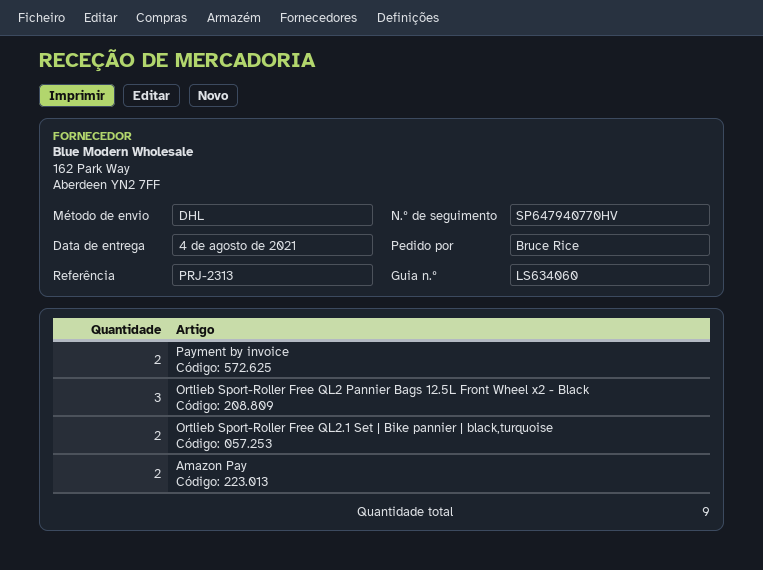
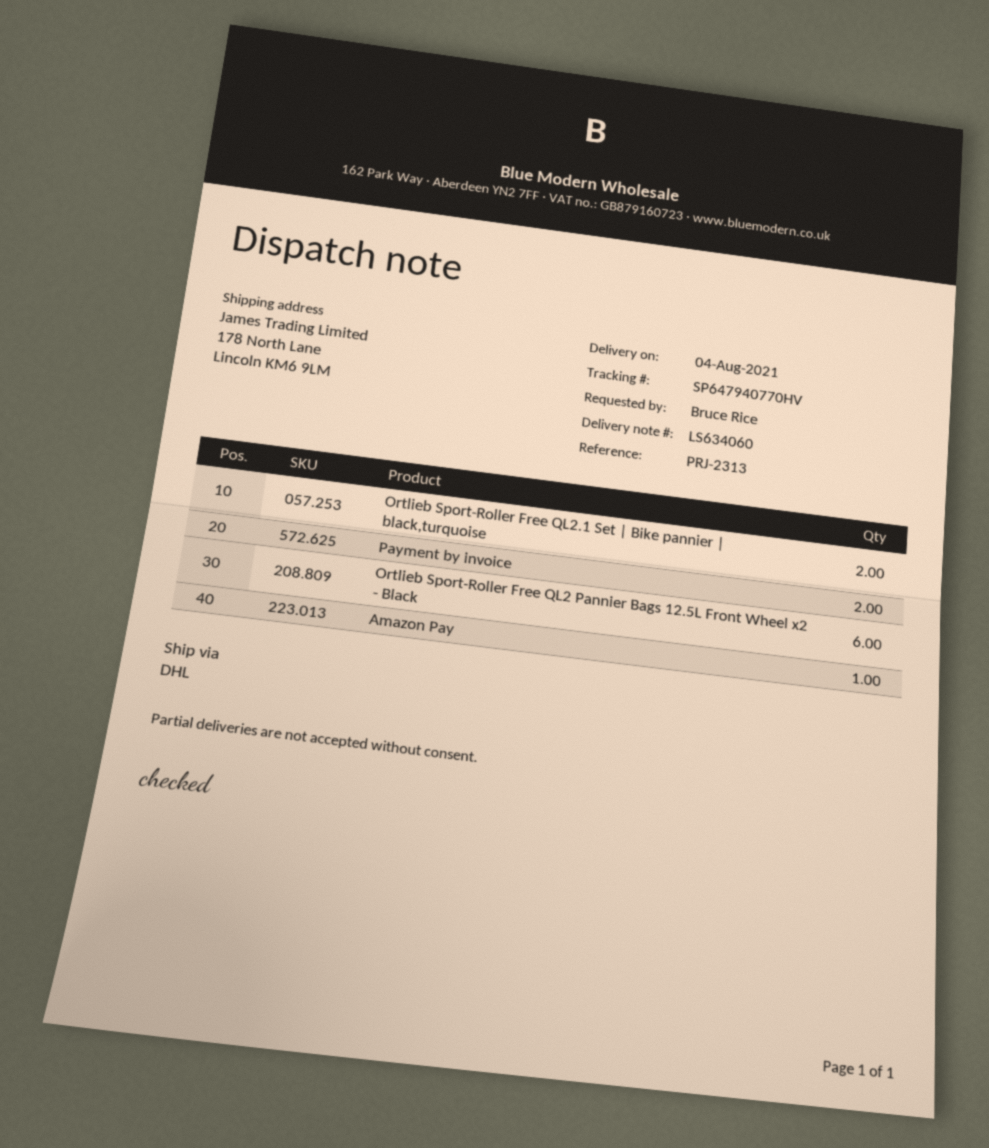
Ortlieb Sport-Roller Free QL2 Pannier Bags 12.5L Front Wheel x2 - Black: 3 -> 6
Amazon Pay: 2 -> 1

